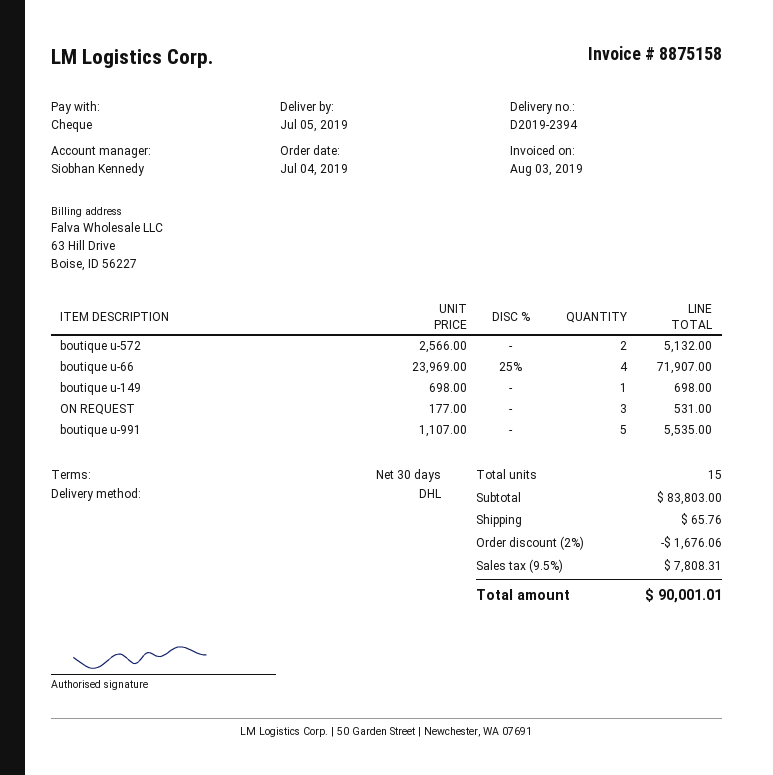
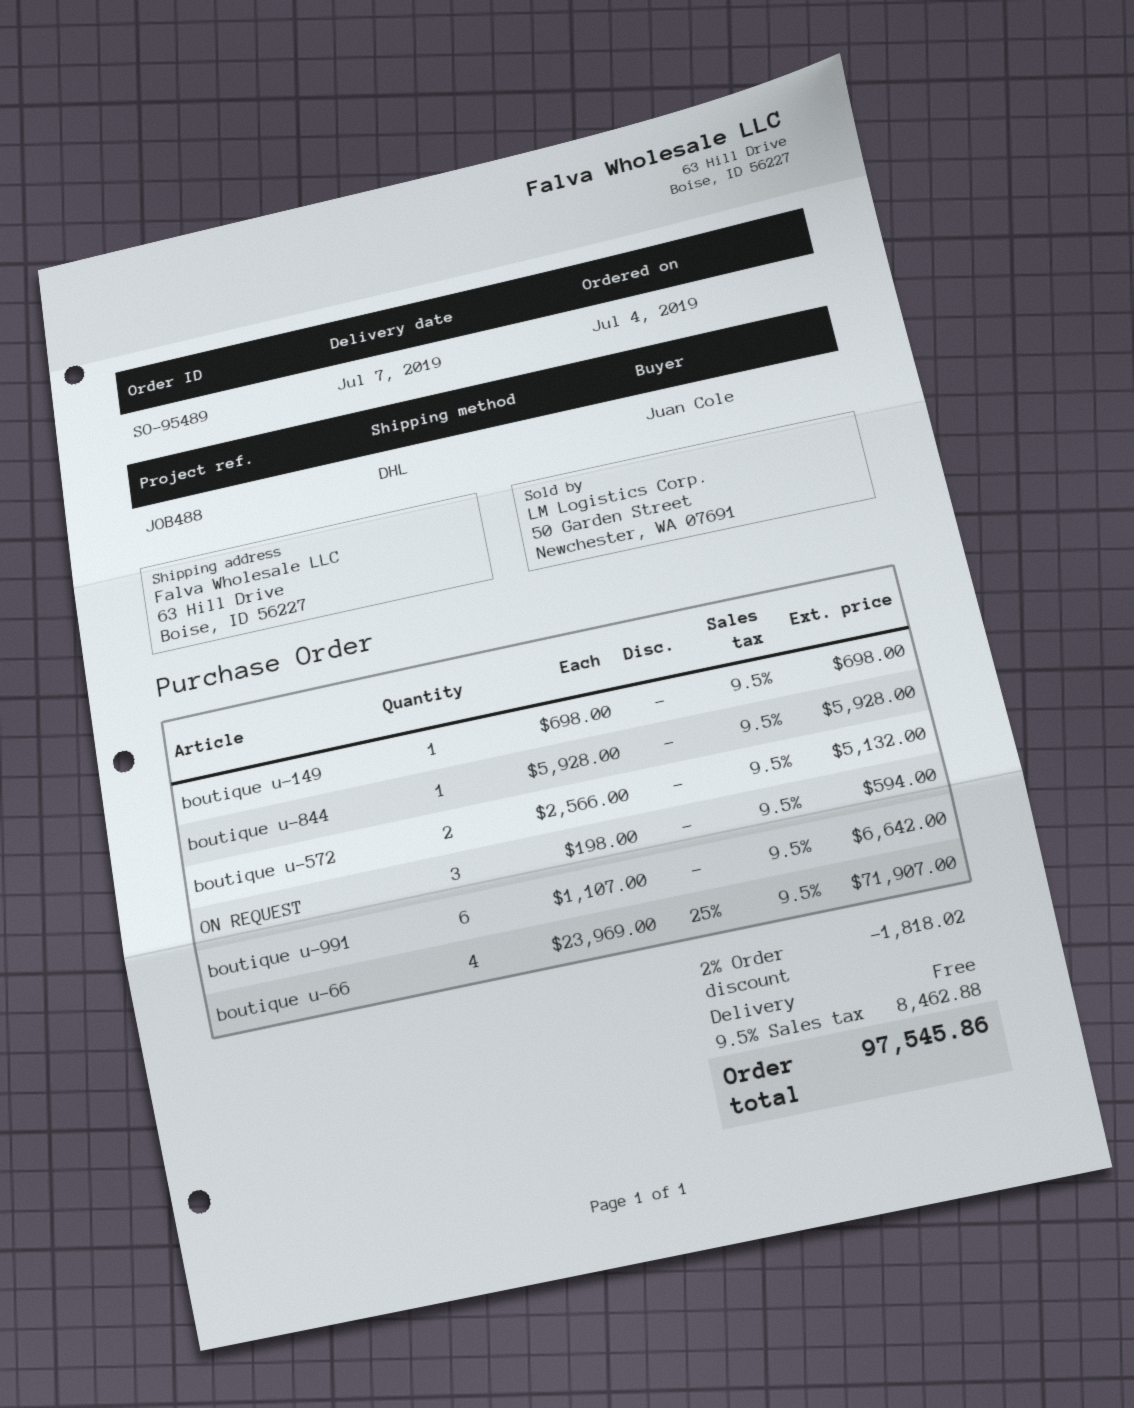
delivery date: 2019-07-05 -> 2019-07-07
ON REQUEST: 3 x 177.00 = 531.00 -> 3 x 198.00 = 594.00
boutique u-991: 5 x 1107.00 = 5535.00 -> 6 x 1107.00 = 6642.00
boutique u-844: none -> 1 x 5928.00 = 5928.00
discount: 2% = 1676.06 -> 2% = 1818.02
shipping: 65.76 -> 0.00
tax: 9.5% = 7808.31 -> 9.5% = 8462.88
total: 90001.01 -> 97545.86

